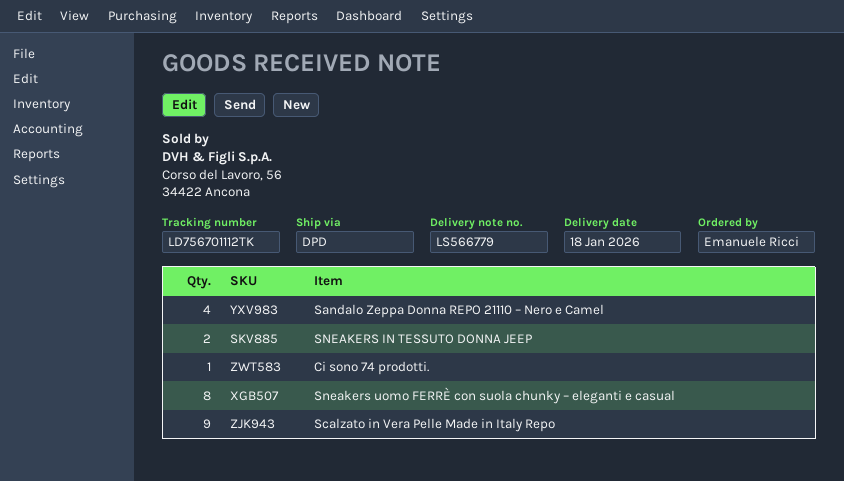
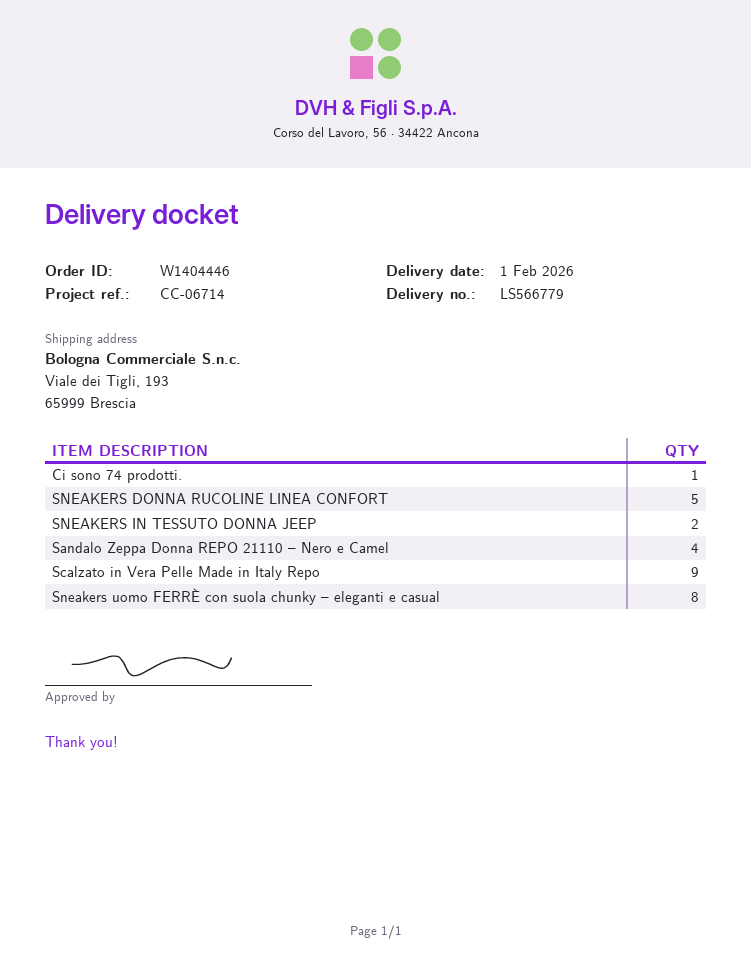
delivery date: 2026-01-18 -> 2026-02-01
SNEAKERS DONNA RUCOLINE LINEA CONFORT: none -> 5

